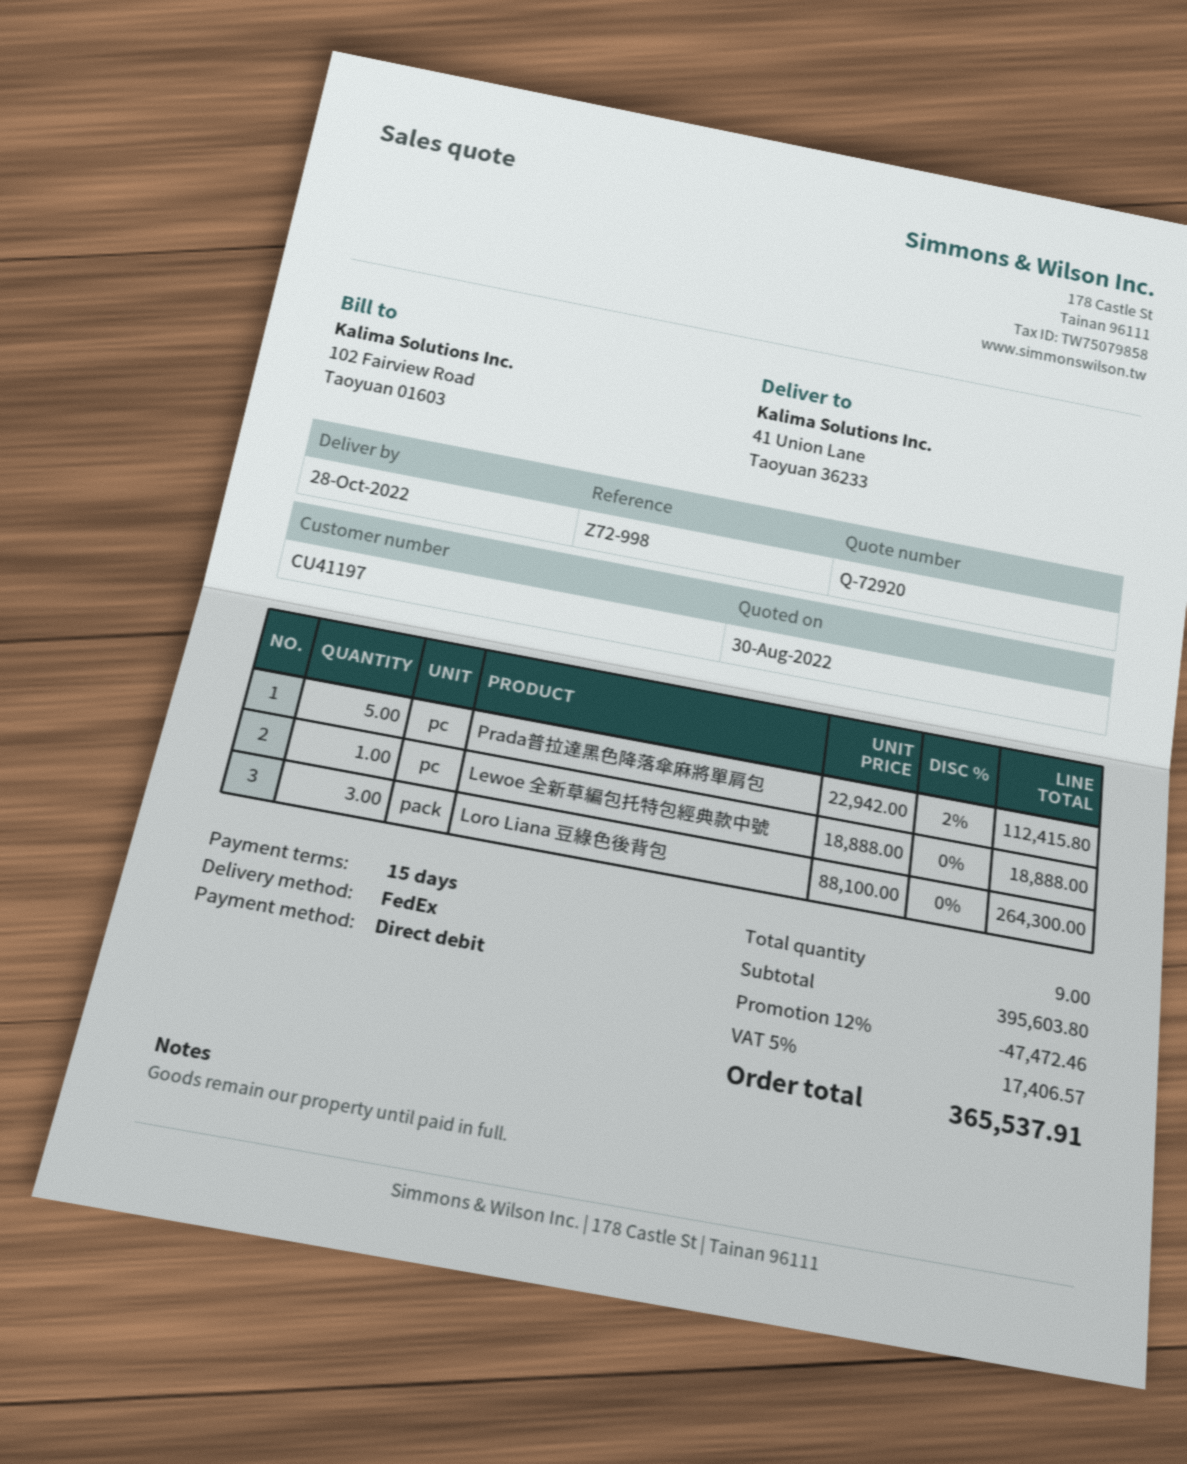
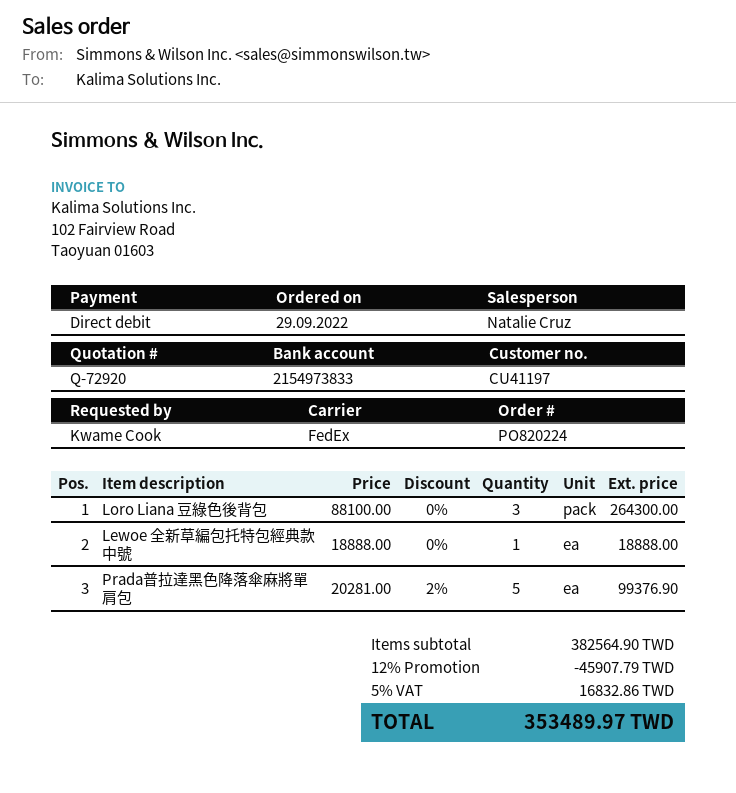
Prada普拉達黑色降落傘麻將單肩包: 5 x 22942.00 - 2% = 112415.80 -> 5 x 20281.00 - 2% = 99376.90
subtotal: 395603.80 -> 382564.90
discount: 12% = 47472.46 -> 12% = 45907.79
tax: 5% = 17406.57 -> 5% = 16832.86
total: 365537.91 -> 353489.97

